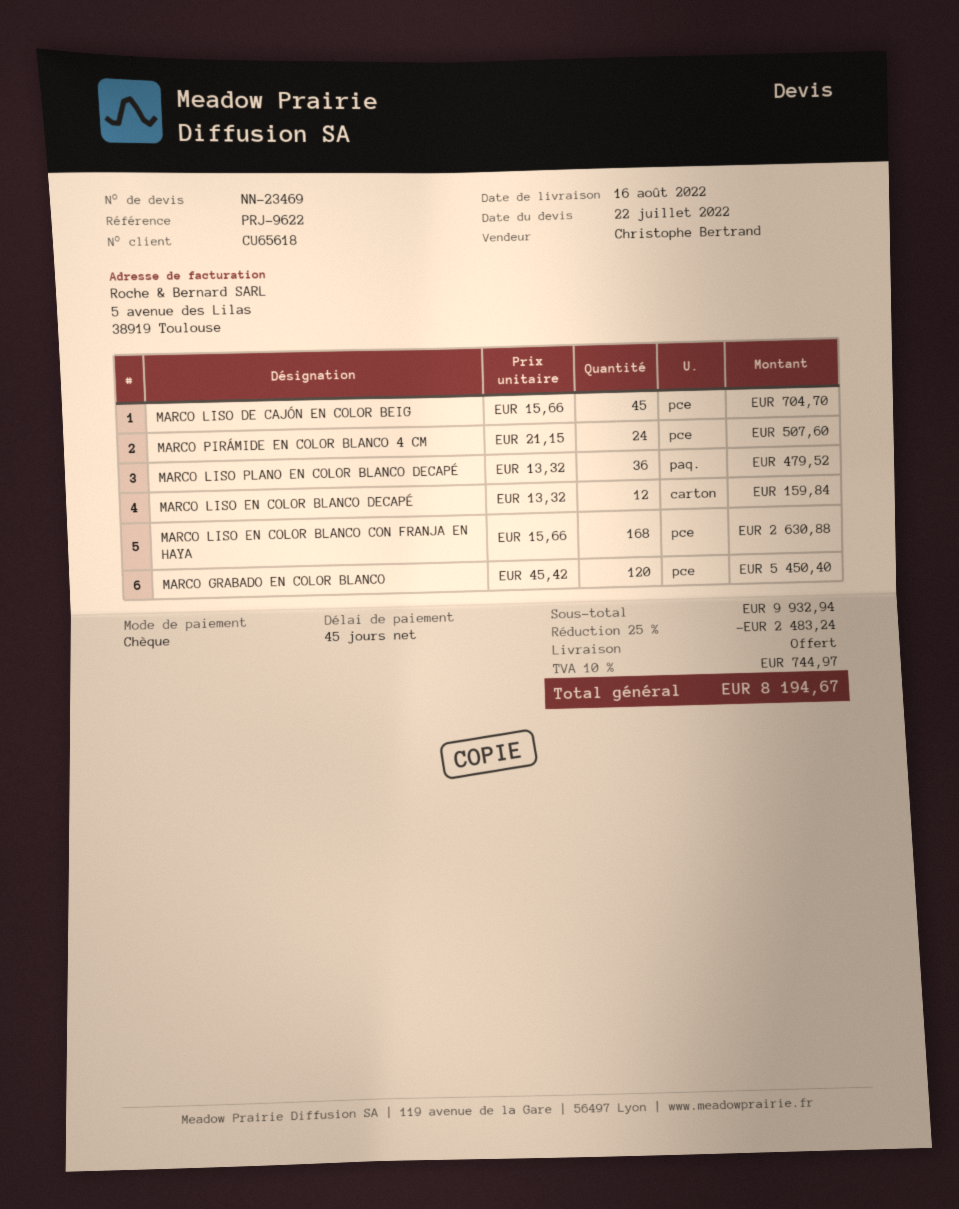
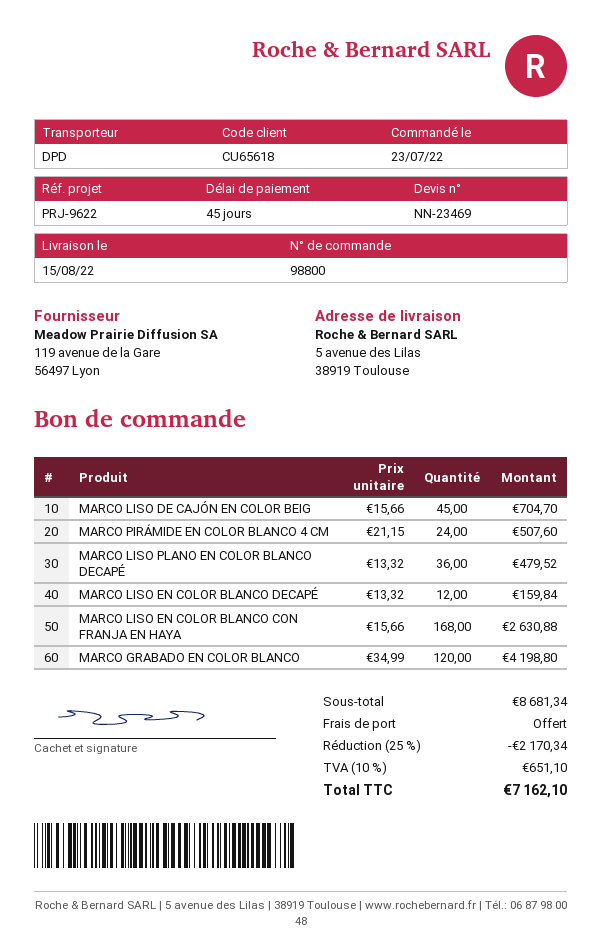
delivery date: 2022-08-16 -> 2022-08-15
MARCO GRABADO EN COLOR BLANCO: 120 x 45.42 = 5450.40 -> 120 x 34.99 = 4198.80
subtotal: 9932.94 -> 8681.34
discount: 25% = 2483.24 -> 25% = 2170.34
tax: 10% = 744.97 -> 10% = 651.10
total: 8194.67 -> 7162.10

